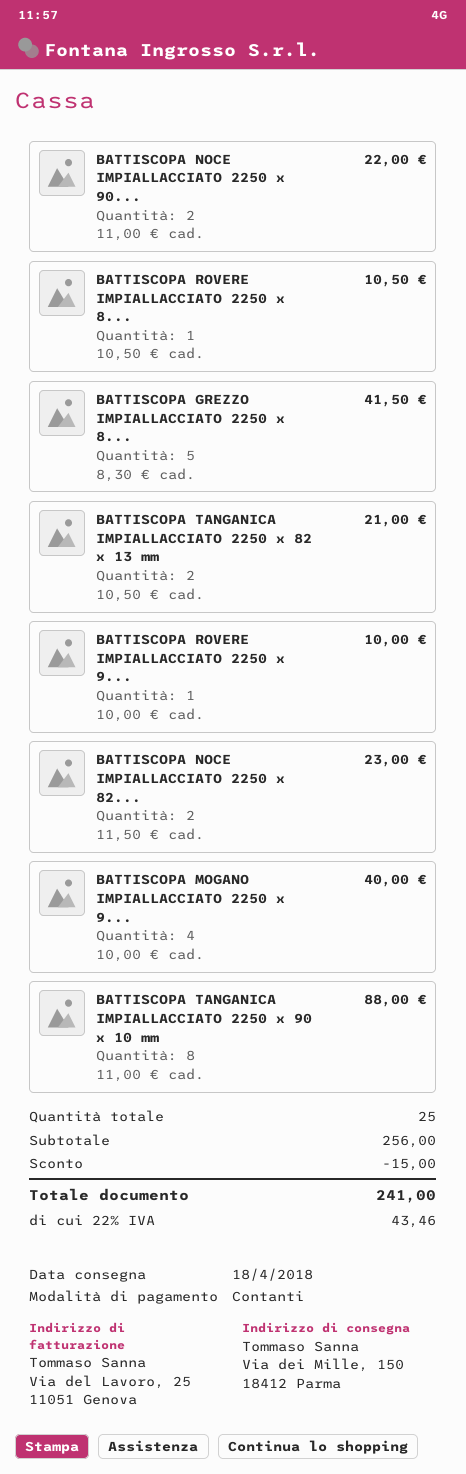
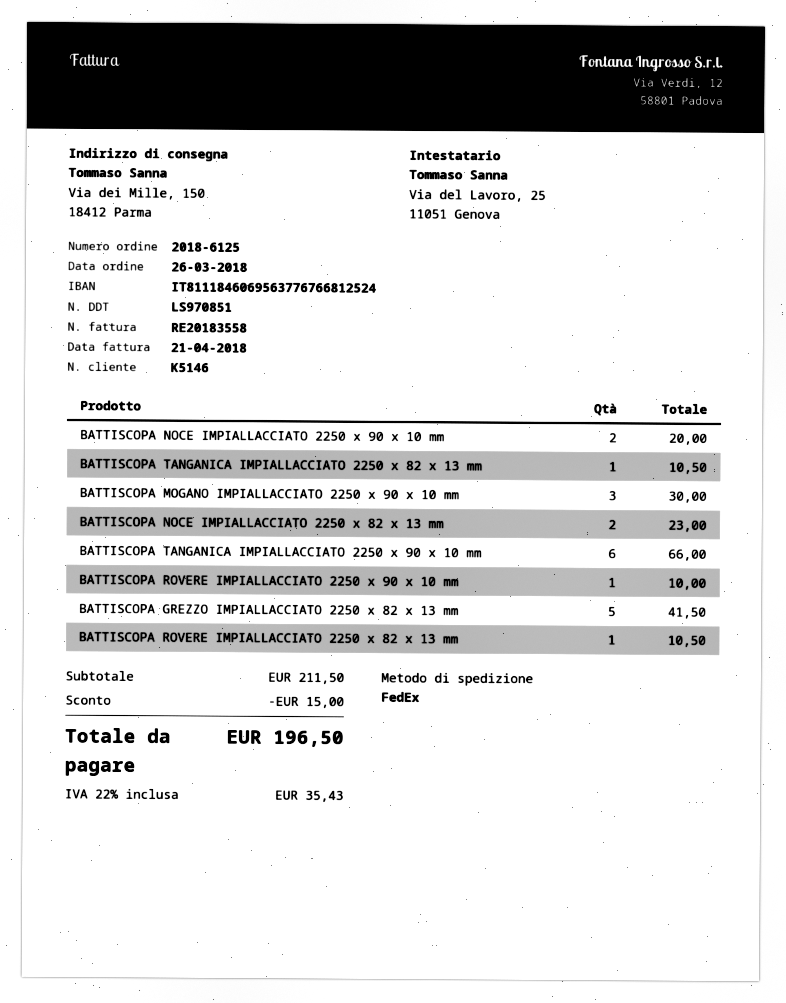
BATTISCOPA NOCE IMPIALLACCIATO 2250 x 90...: 2 for 22.00 -> 2 for 20.00
BATTISCOPA TANGANICA IMPIALLACCIATO 2250 x 82 x 13 mm: 2 for 21.00 -> 1 for 10.50
BATTISCOPA MOGANO IMPIALLACCIATO 2250 x 9...: 4 for 40.00 -> 3 for 30.00
BATTISCOPA TANGANICA IMPIALLACCIATO 2250 x 90 x 10 mm: 8 for 88.00 -> 6 for 66.00
subtotal: 256.00 -> 211.50
tax: 22% = 43.46 -> 22% = 35.43
total: 241.00 -> 196.50

